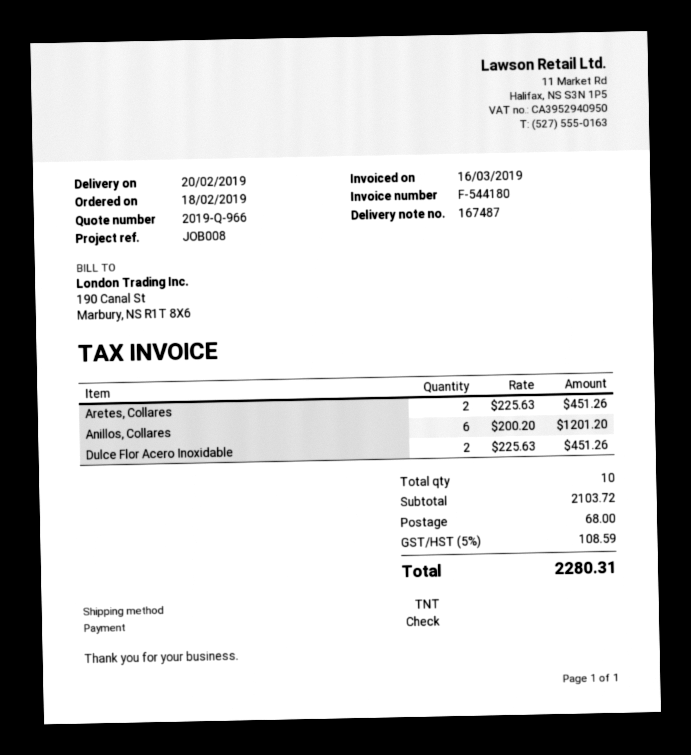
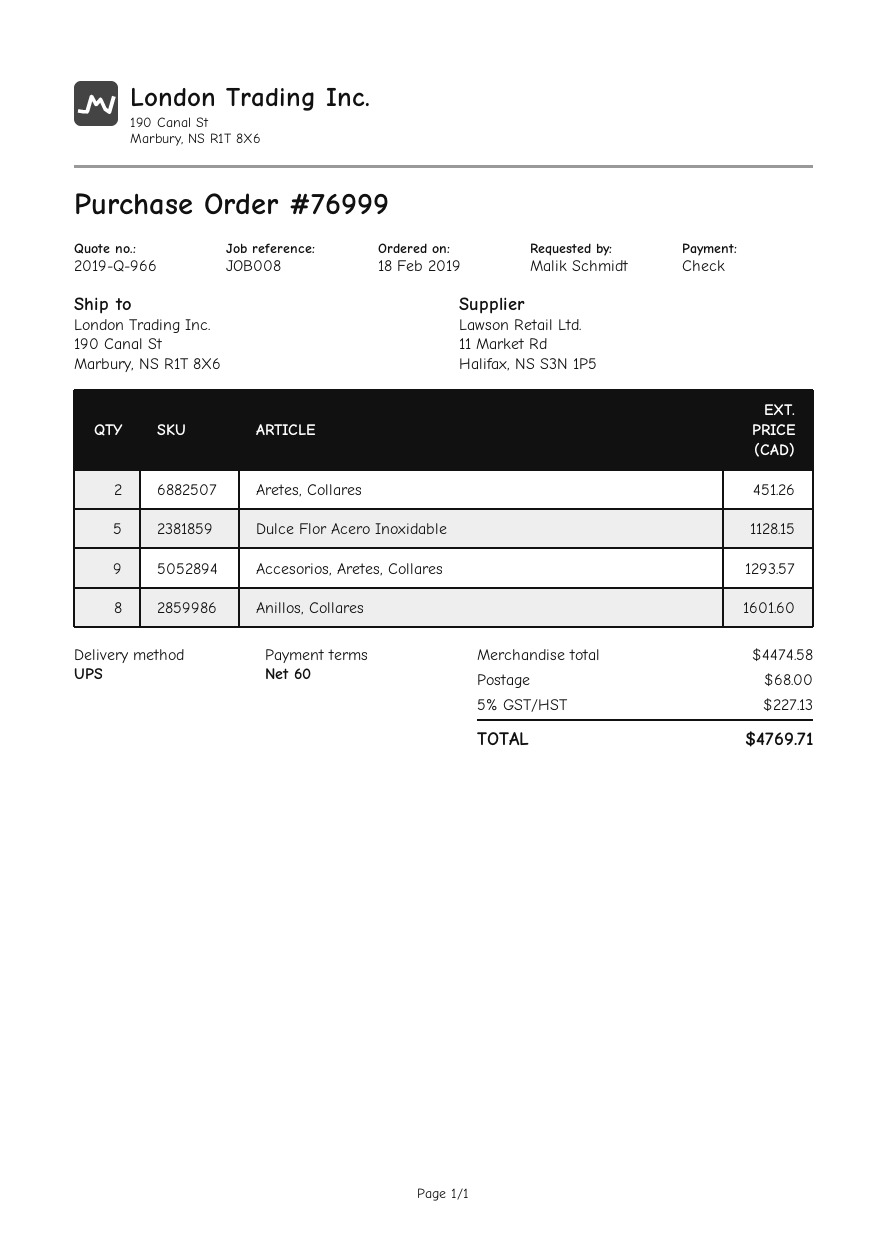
shipping method: TNT -> UPS
Anillos, Collares: 6 for 1201.20 -> 8 for 1601.60
Dulce Flor Acero Inoxidable: 2 for 451.26 -> 5 for 1128.15
Accesorios, Aretes, Collares: none -> 9 for 1293.57
subtotal: 2103.72 -> 4474.58
tax: 5% = 108.59 -> 5% = 227.13
total: 2280.31 -> 4769.71

